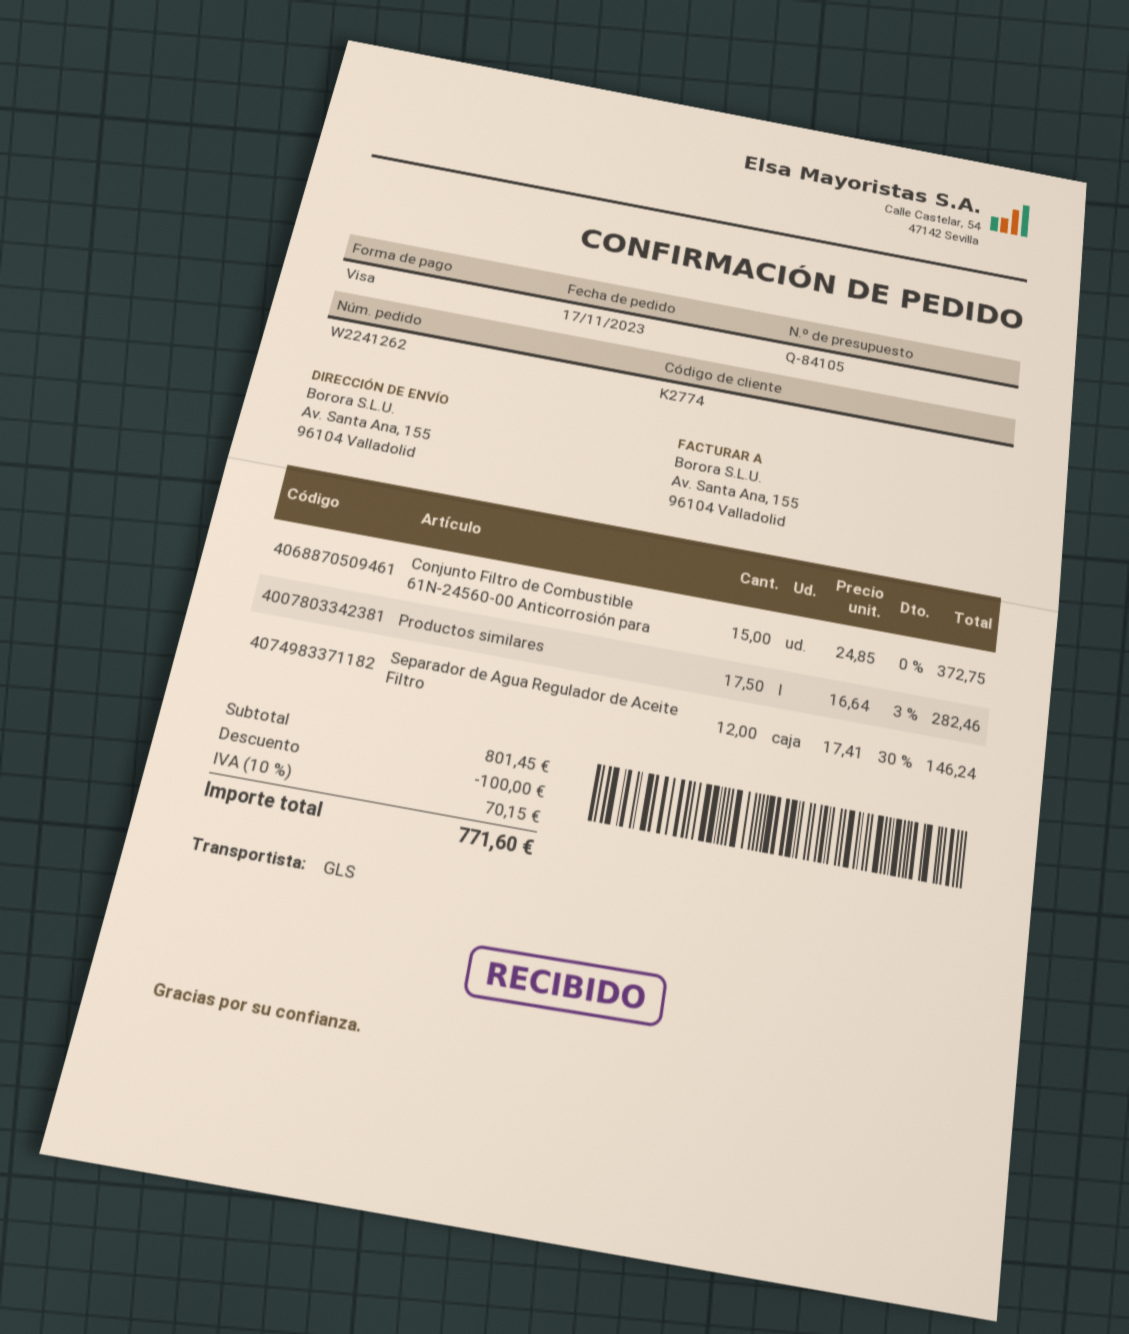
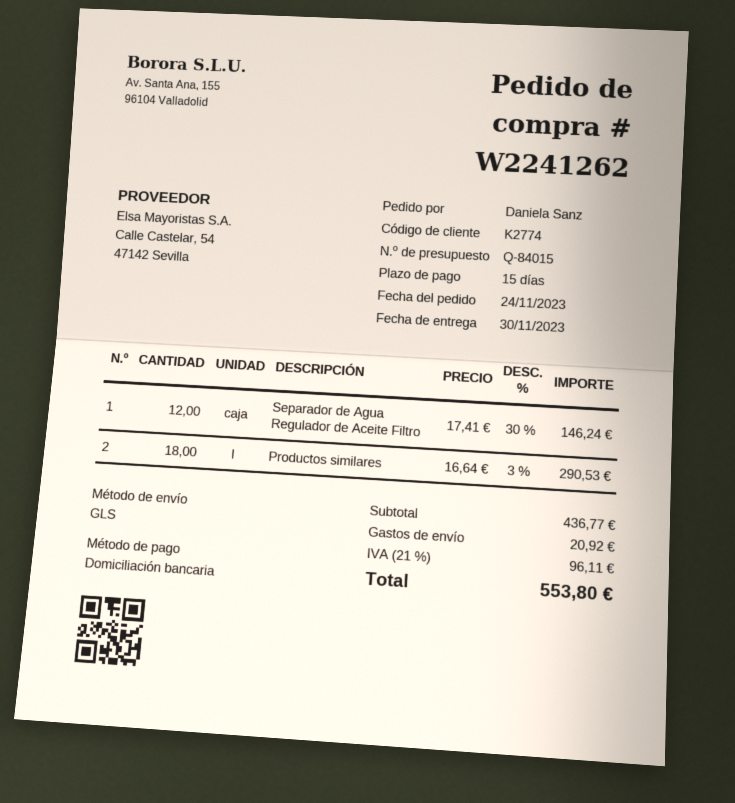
quote number: Q-84105 -> Q-84015
order date: 2023-11-17 -> 2023-11-24
payment method: Visa -> direct debit
Conjunto Filtro de Combustible 61N‑24560‑00 Anticorrosión para: 15 x 24.85 = 372.75 -> none
Productos similares: 17.5 x 16.64 - 3% = 282.46 -> 18 x 16.64 - 3% = 290.53
subtotal: 801.45 -> 436.77
discount: 100.00 -> none
shipping: none -> 20.92
tax: 10% = 70.15 -> 21% = 96.11
total: 771.60 -> 553.80

